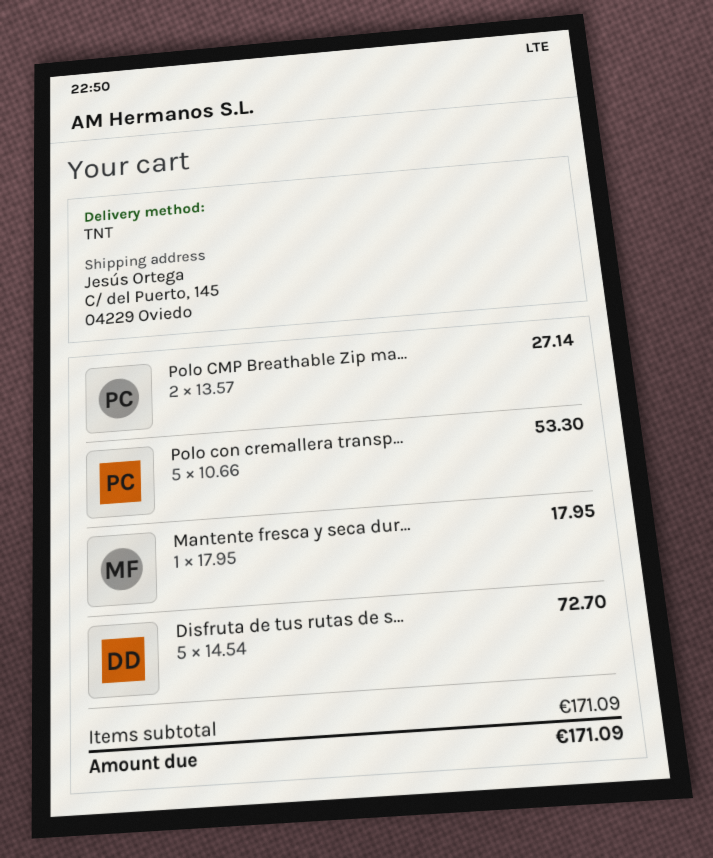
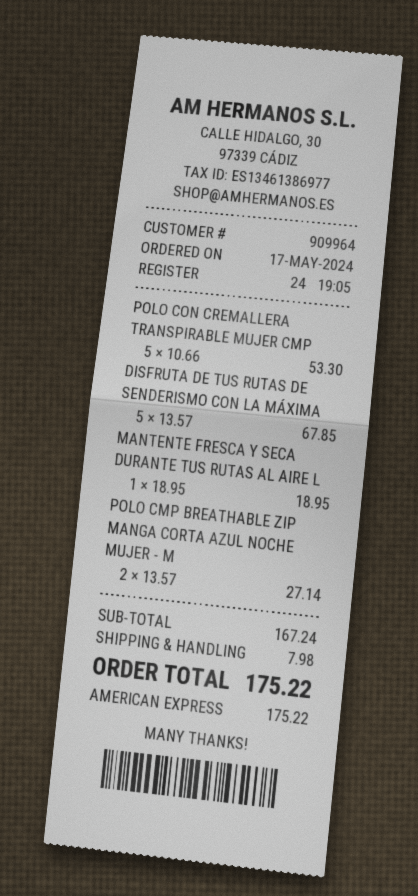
Mantente fresca y seca dur...: 1 x 17.95 = 17.95 -> 1 x 18.95 = 18.95
Disfruta de tus rutas de s...: 5 x 14.54 = 72.70 -> 5 x 13.57 = 67.85
subtotal: 171.09 -> 167.24
shipping: none -> 7.98
total: 171.09 -> 175.22

